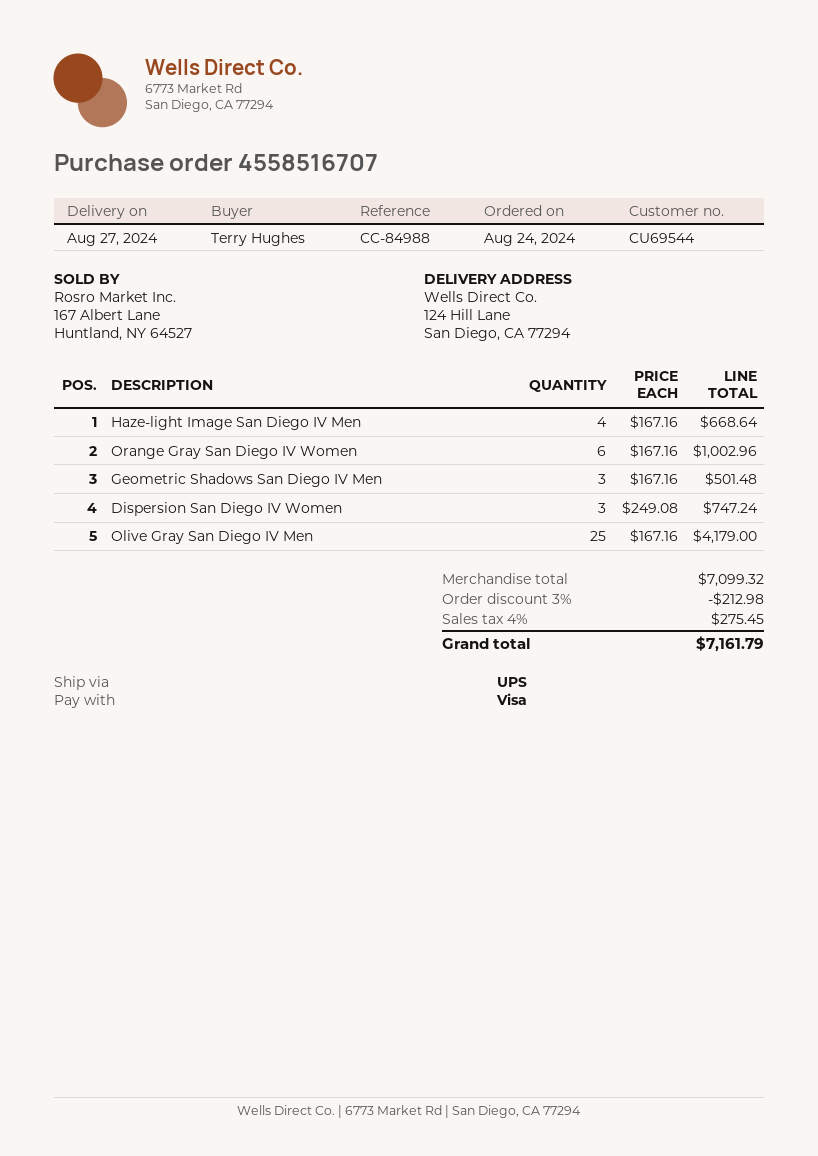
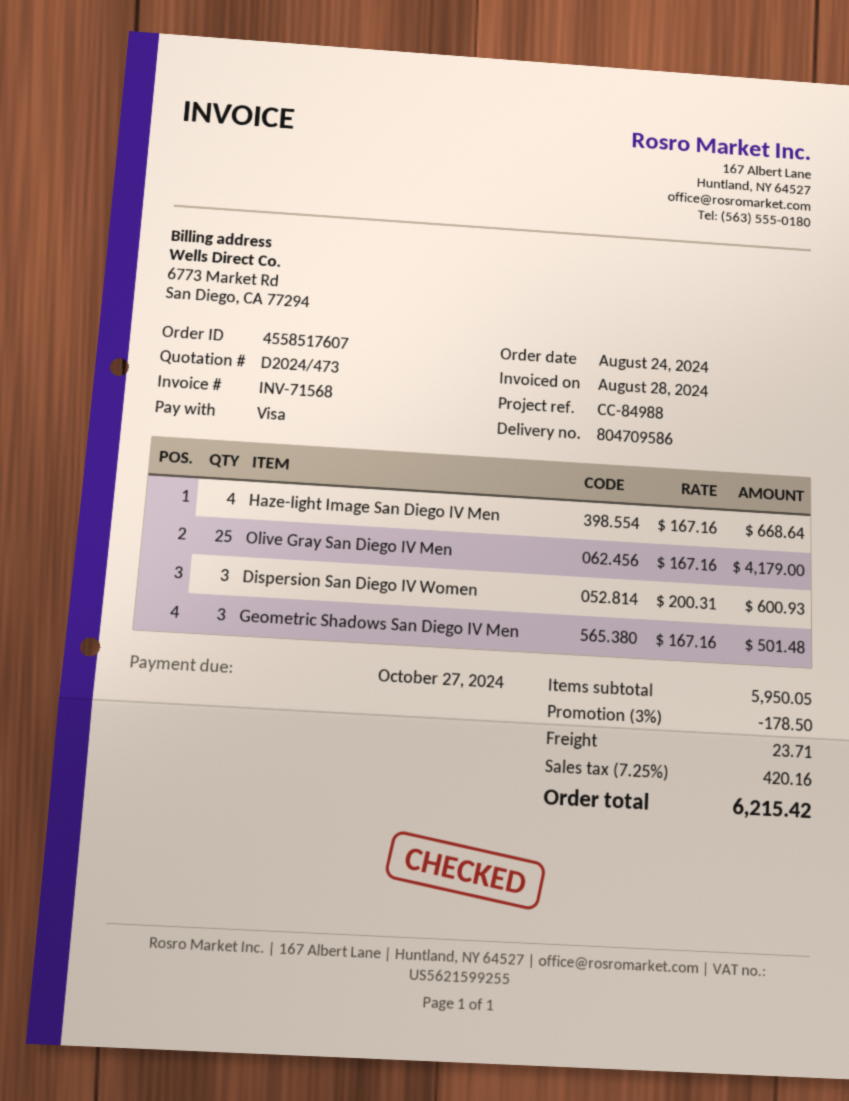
order number: 4558516707 -> 4558517607
Orange Gray San Diego IV Women: 6 x 167.16 = 1002.96 -> none
Dispersion San Diego IV Women: 3 x 249.08 = 747.24 -> 3 x 200.31 = 600.93
subtotal: 7099.32 -> 5950.05
discount: 3% = 212.98 -> 3% = 178.50
shipping: none -> 23.71
tax: 4% = 275.45 -> 7.25% = 420.16
total: 7161.79 -> 6215.42

